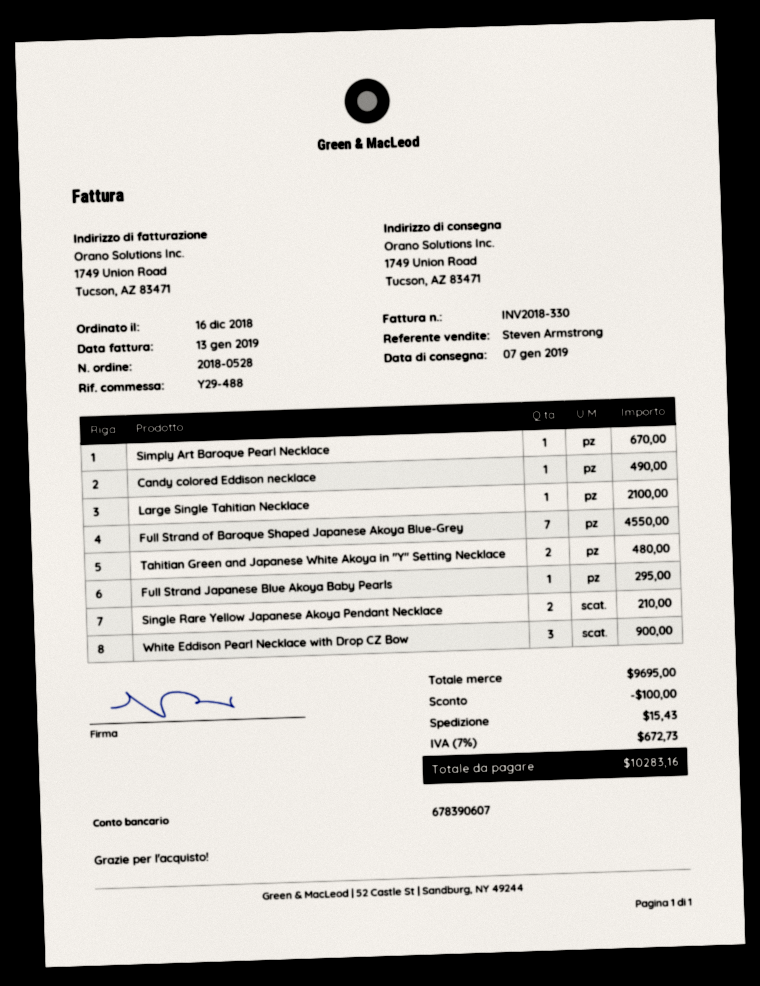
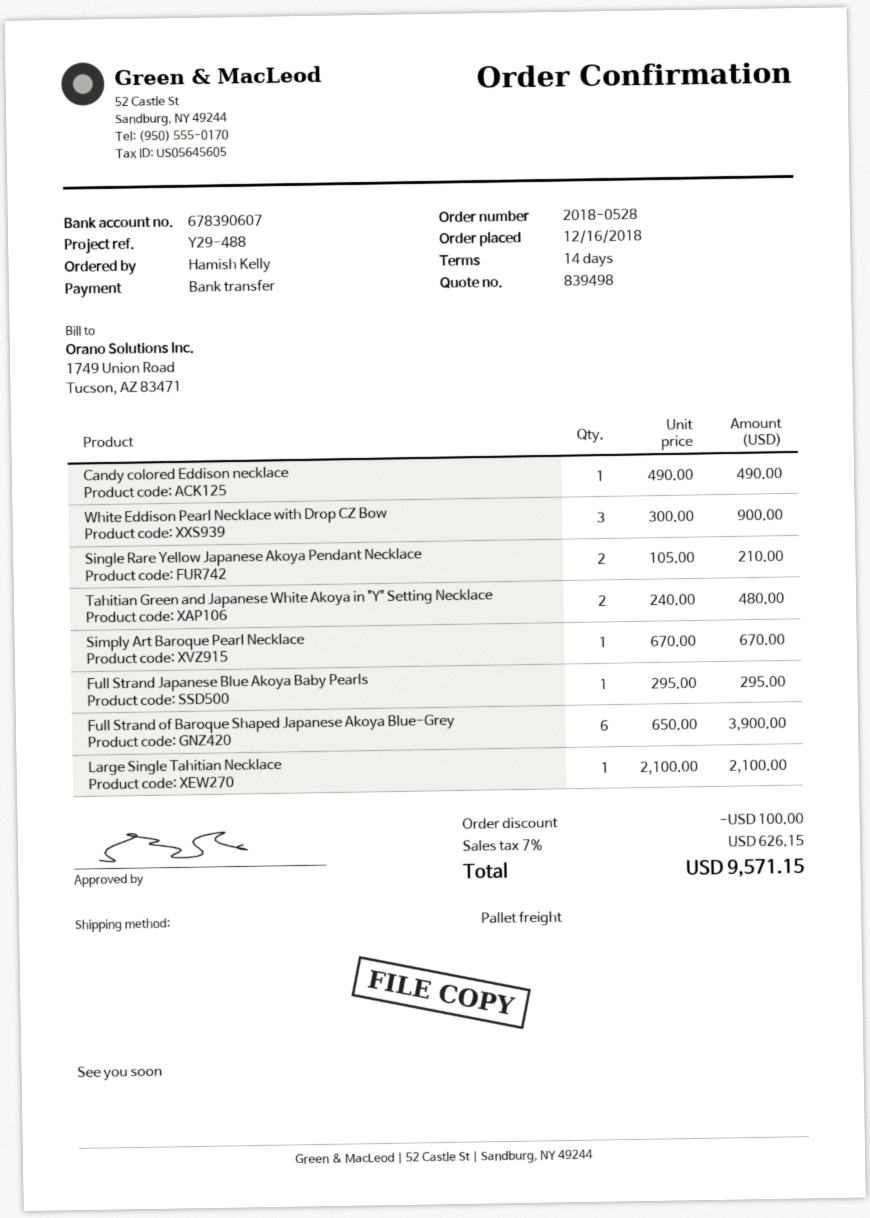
Full Strand of Baroque Shaped Japanese Akoya Blue-Grey: 7 for 4550.00 -> 6 for 3900.00
shipping: 15.43 -> none
tax: 7% = 672.73 -> 7% = 626.15
total: 10283.16 -> 9571.15

